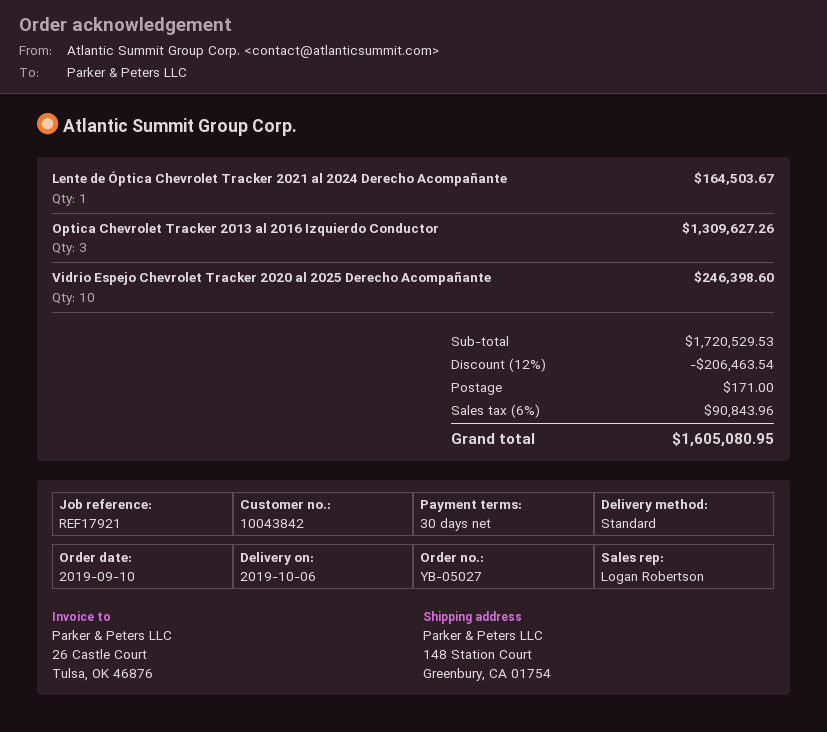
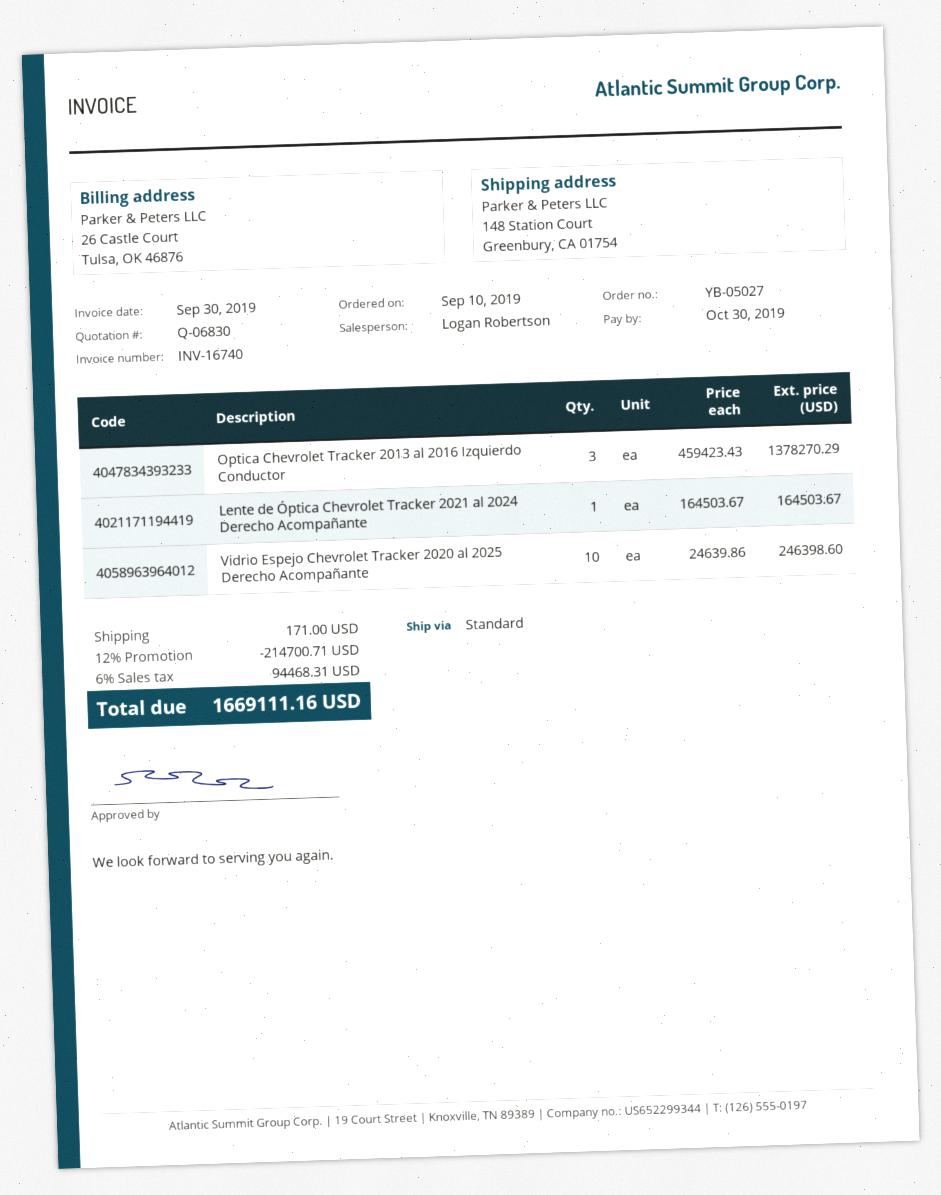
Optica Chevrolet Tracker 2013 al 2016 Izquierdo Conductor: 3 for 1309627.26 -> 3 for 1378270.29
discount: 12% = 206463.54 -> 12% = 214700.71
tax: 6% = 90843.96 -> 6% = 94468.31
total: 1605080.95 -> 1669111.16

